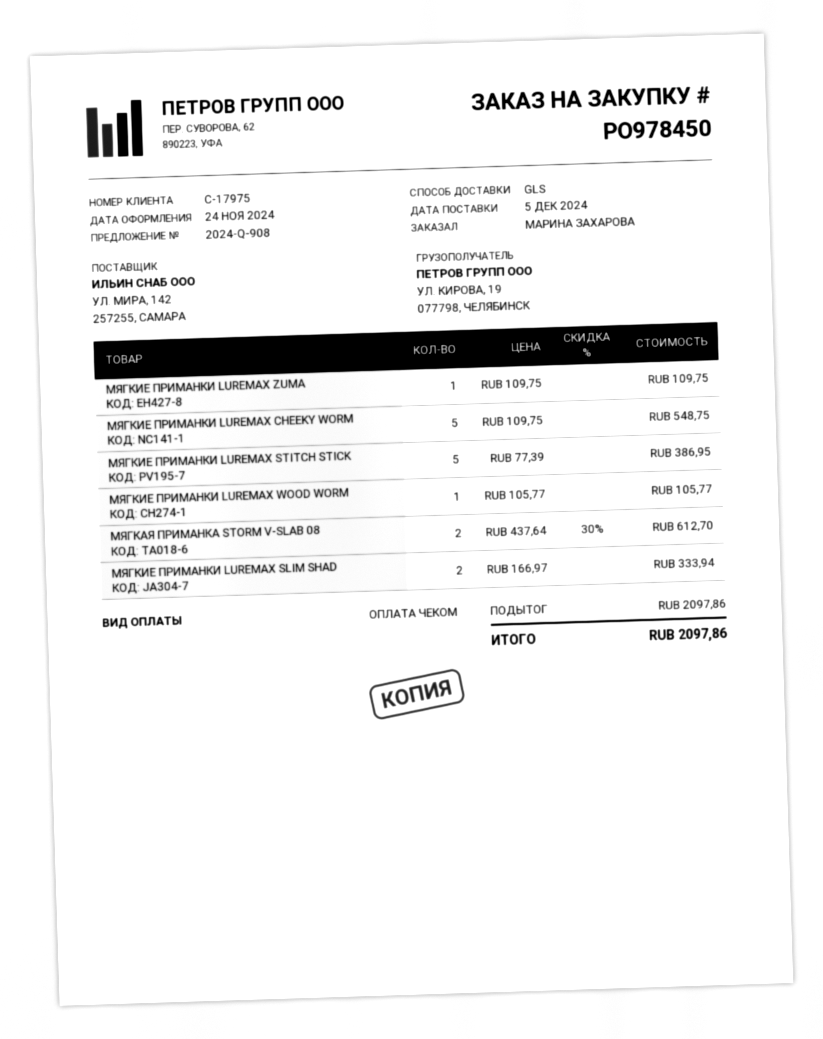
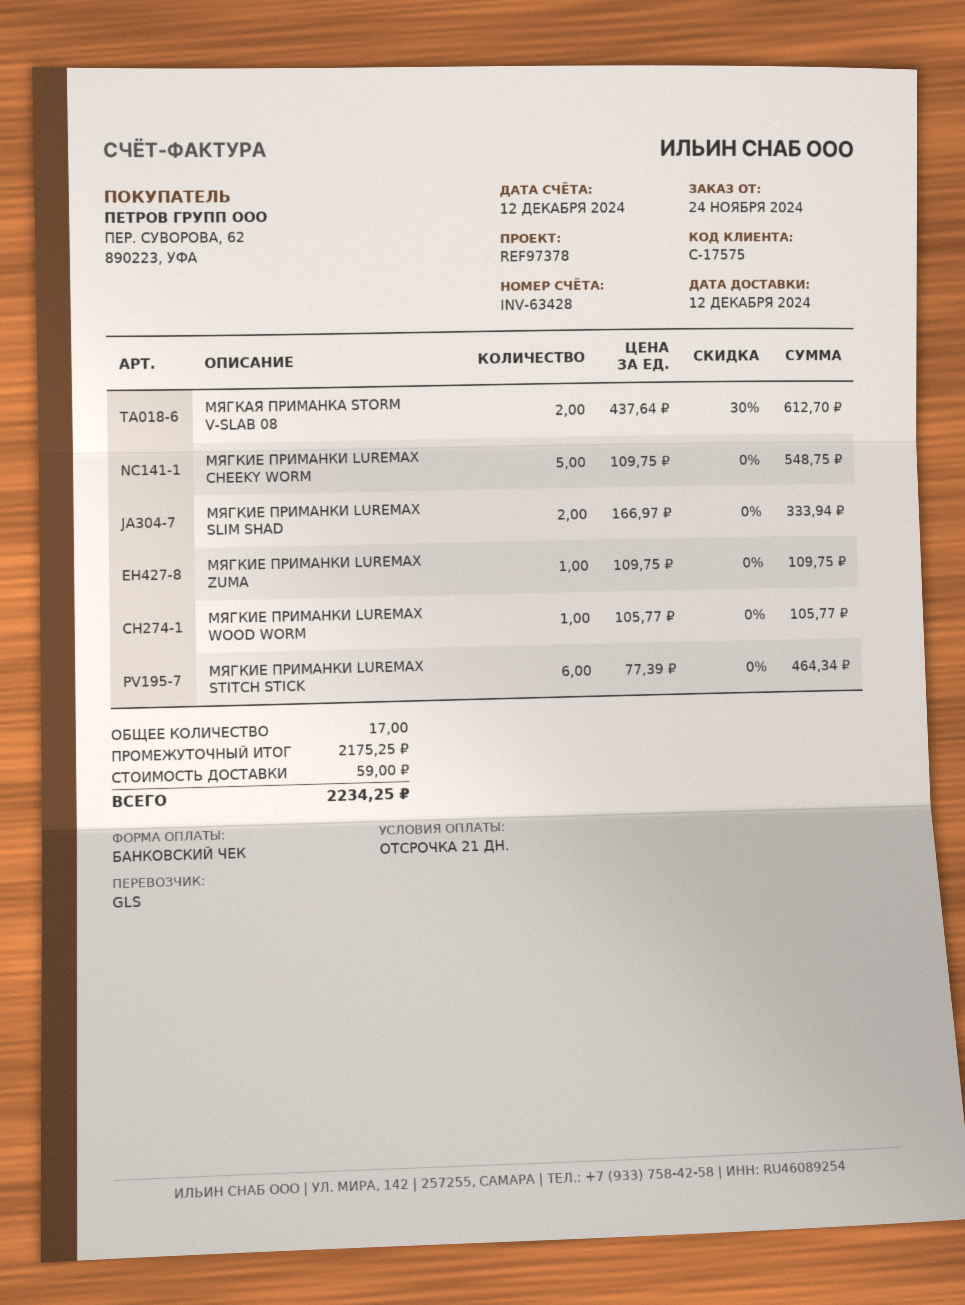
delivery date: 2024-12-05 -> 2024-12-12
customer number: C-17975 -> C-17575
МЯГКИЕ ПРИМАНКИ LUREMAX STITCH STICK: 5 x 77.39 = 386.95 -> 6 x 77.39 = 464.34
subtotal: 2097.86 -> 2175.25
shipping: none -> 59.00
total: 2097.86 -> 2234.25

